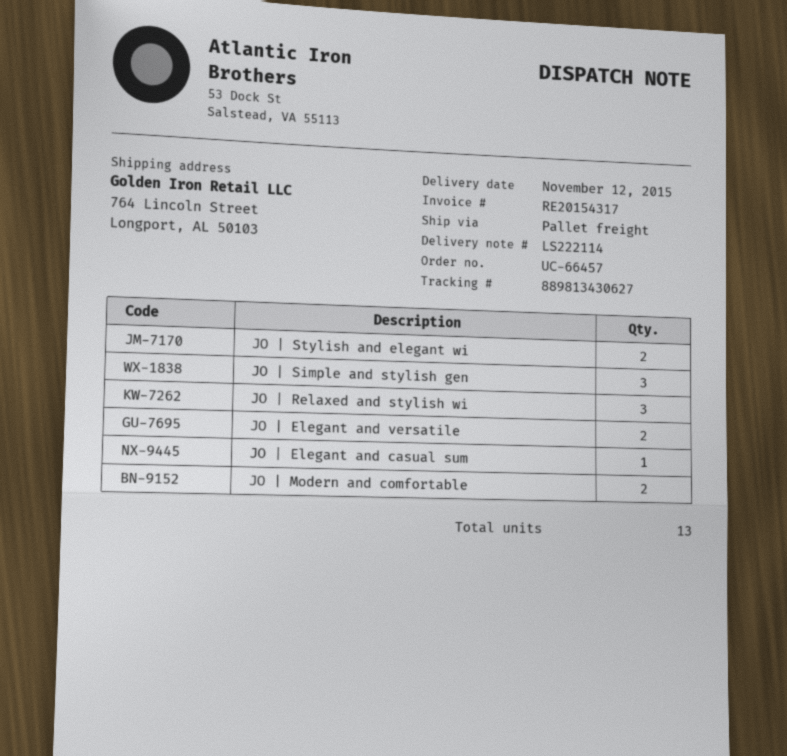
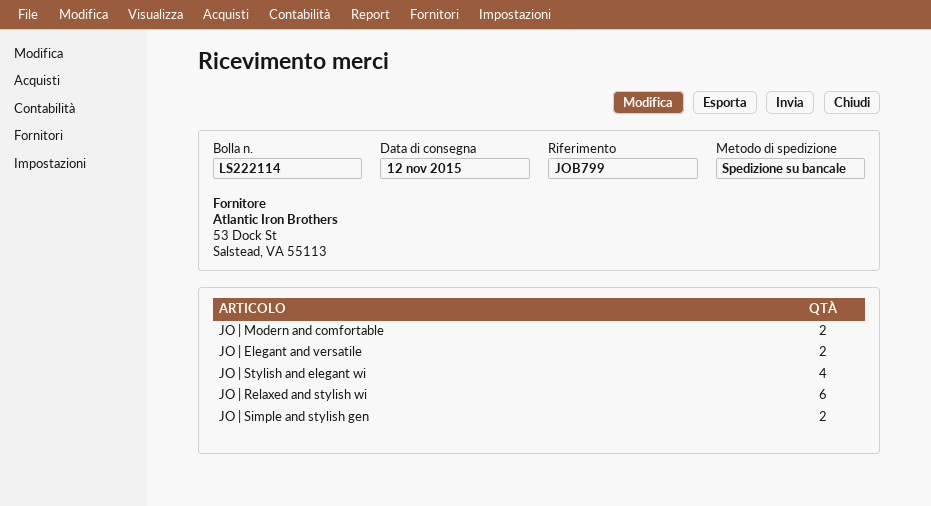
JO | Stylish and elegant wi: 2 -> 4
JO | Simple and stylish gen: 3 -> 2
JO | Relaxed and stylish wi: 3 -> 6
JO | Elegant and casual sum: 1 -> none

